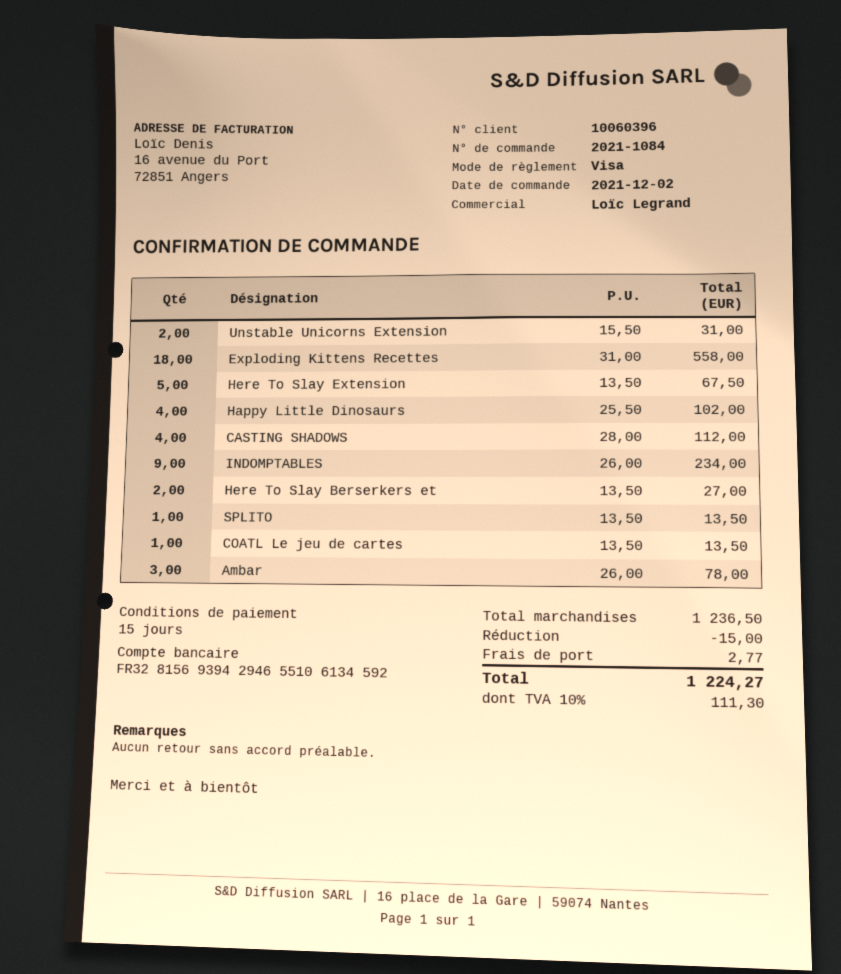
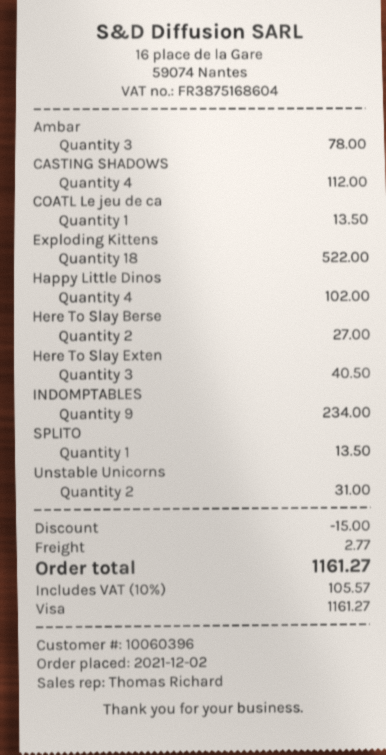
sales rep: Loïc Legrand -> Thomas Richard
Exploding Kittens Recettes: 18 for 558.00 -> 18 for 522.00
Here To Slay Extension: 5 for 67.50 -> 3 for 40.50
tax: 10% = 111.30 -> 10% = 105.57
total: 1224.27 -> 1161.27

